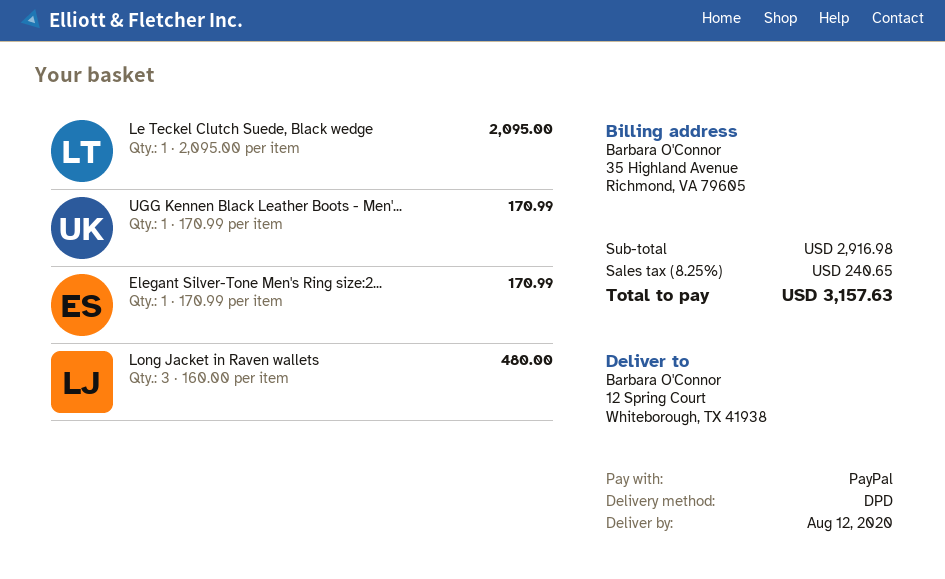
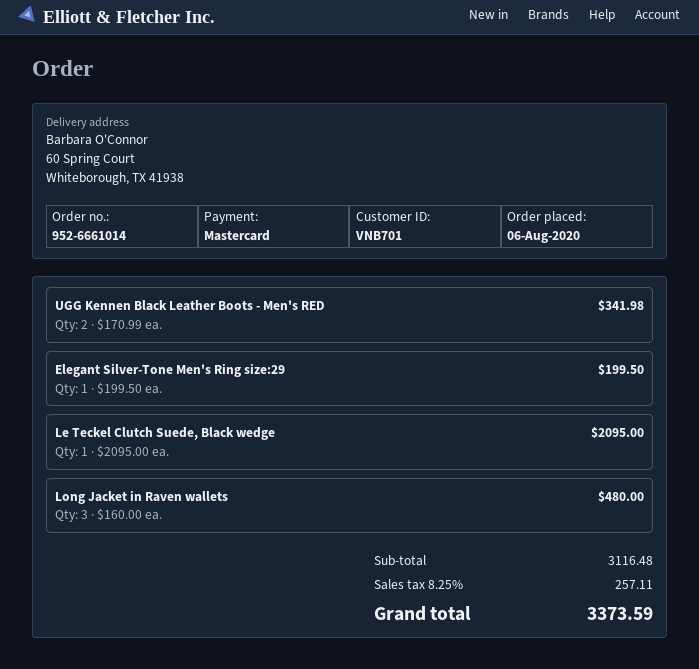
payment method: PayPal -> Mastercard
ship to: 12 Spring Court, Whiteborough, TX 41938 -> 60 Spring Court, Whiteborough, TX 41938
UGG Kennen Black Leather Boots - Men'...: 1 x 170.99 = 170.99 -> 2 x 170.99 = 341.98
Elegant Silver-Tone Men's Ring size:2...: 1 x 170.99 = 170.99 -> 1 x 199.50 = 199.50
subtotal: 2916.98 -> 3116.48
tax: 8.25% = 240.65 -> 8.25% = 257.11
total: 3157.63 -> 3373.59

